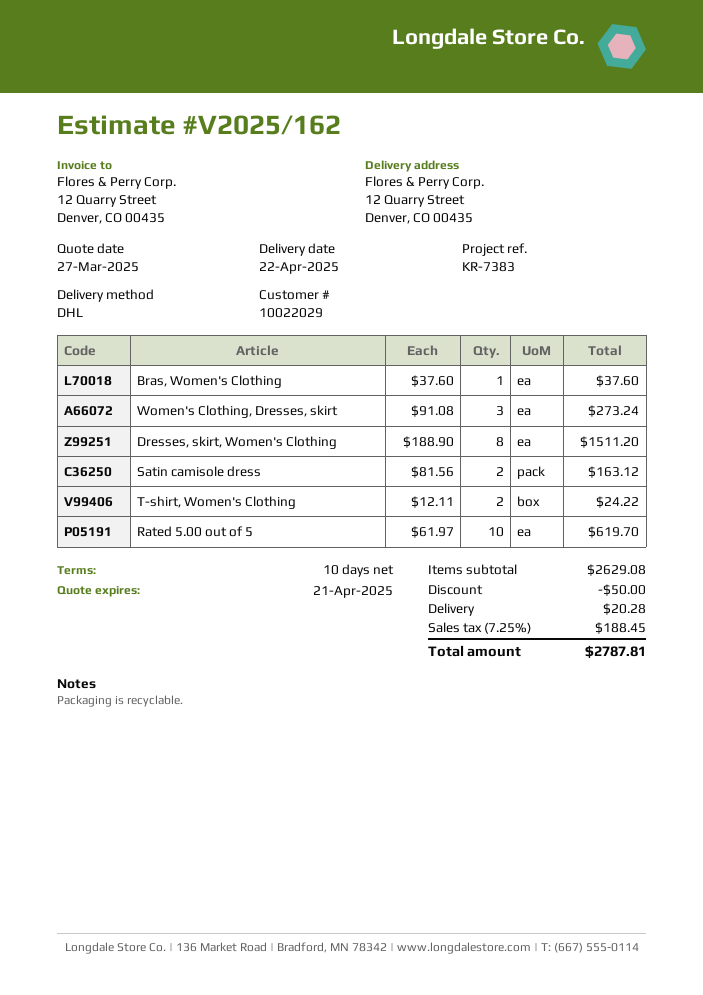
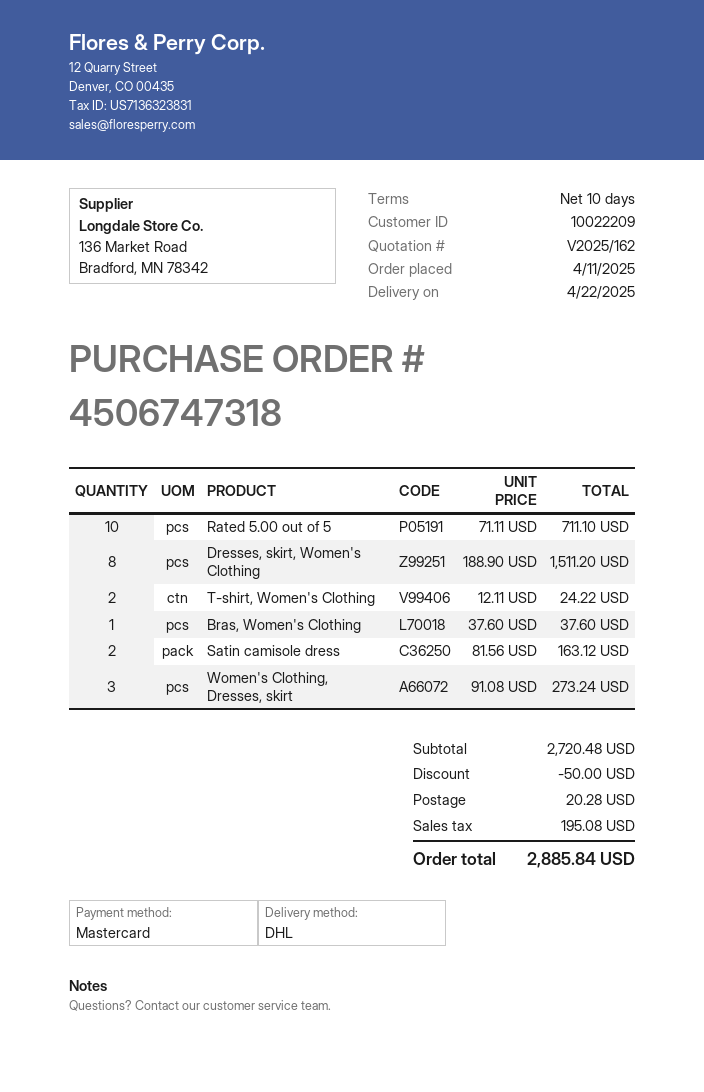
customer number: 10022029 -> 10022209
Rated 5.00 out of 5: 10 x 61.97 = 619.70 -> 10 x 71.11 = 711.10
subtotal: 2629.08 -> 2720.48
tax: 188.45 -> 195.08
total: 2787.81 -> 2885.84

